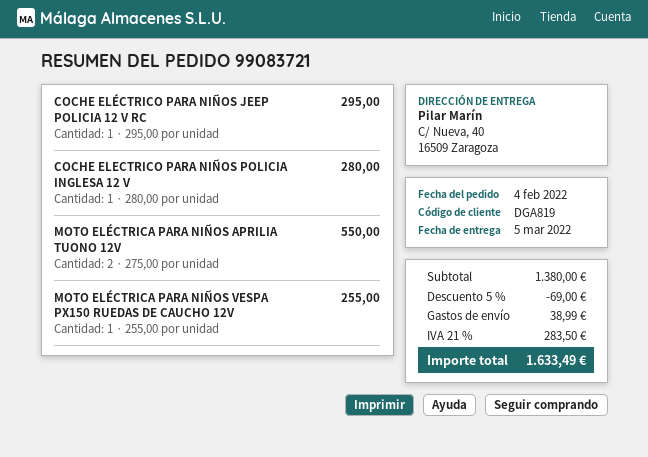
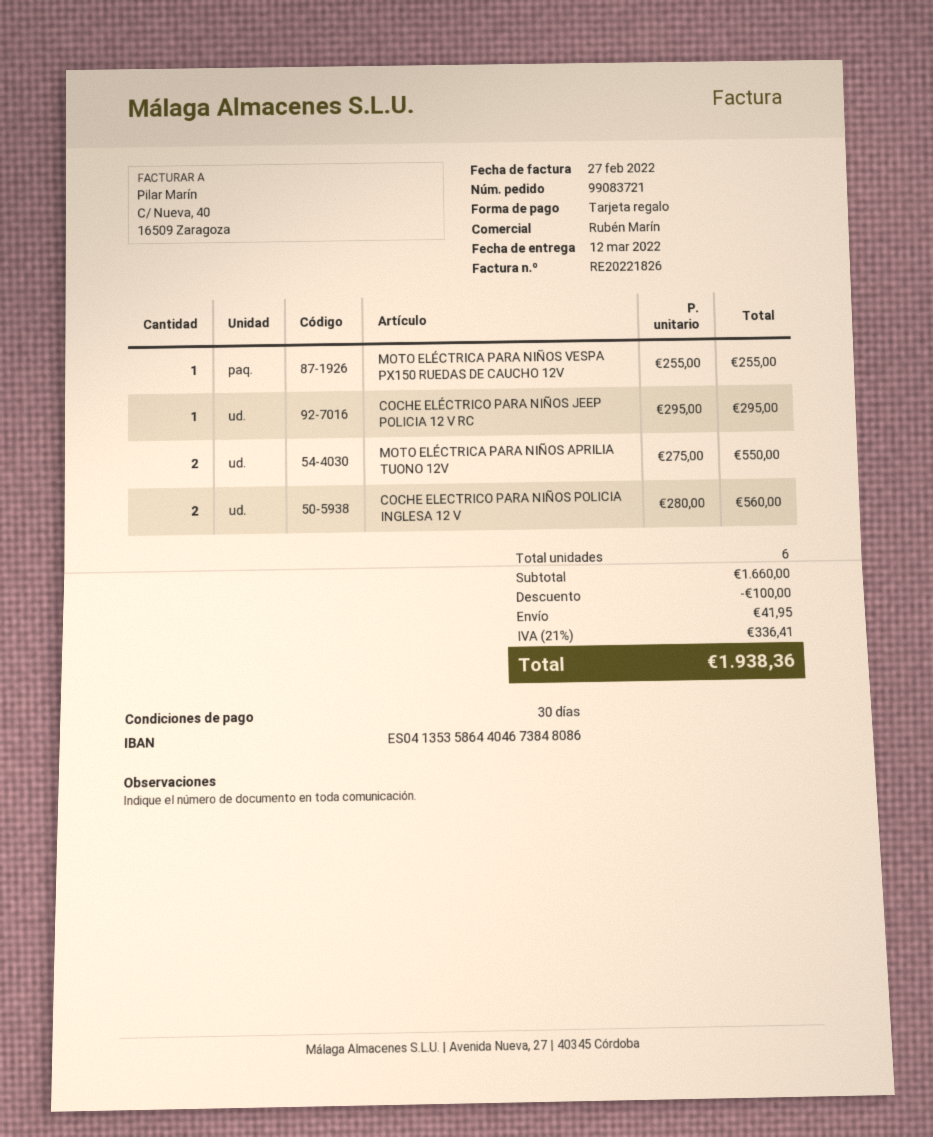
delivery date: 2022-03-05 -> 2022-03-12
COCHE ELECTRICO PARA NIÑOS POLICIA INGLESA 12 V: 1 x 280.00 = 280.00 -> 2 x 280.00 = 560.00
subtotal: 1380.00 -> 1660.00
discount: 69.00 -> 100.00
shipping: 38.99 -> 41.95
tax: 21% = 283.50 -> 21% = 336.41
total: 1633.49 -> 1938.36

